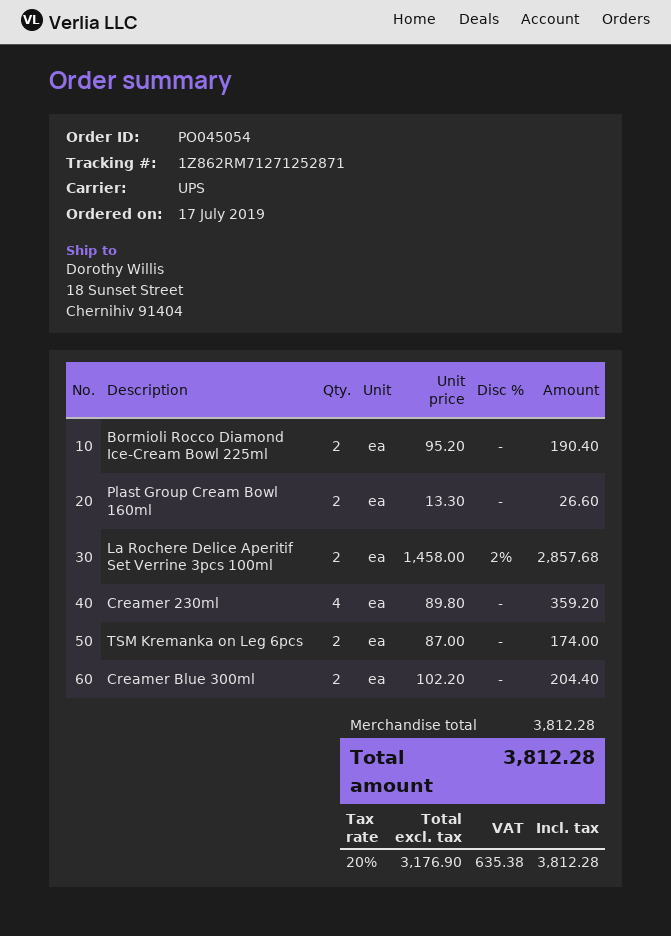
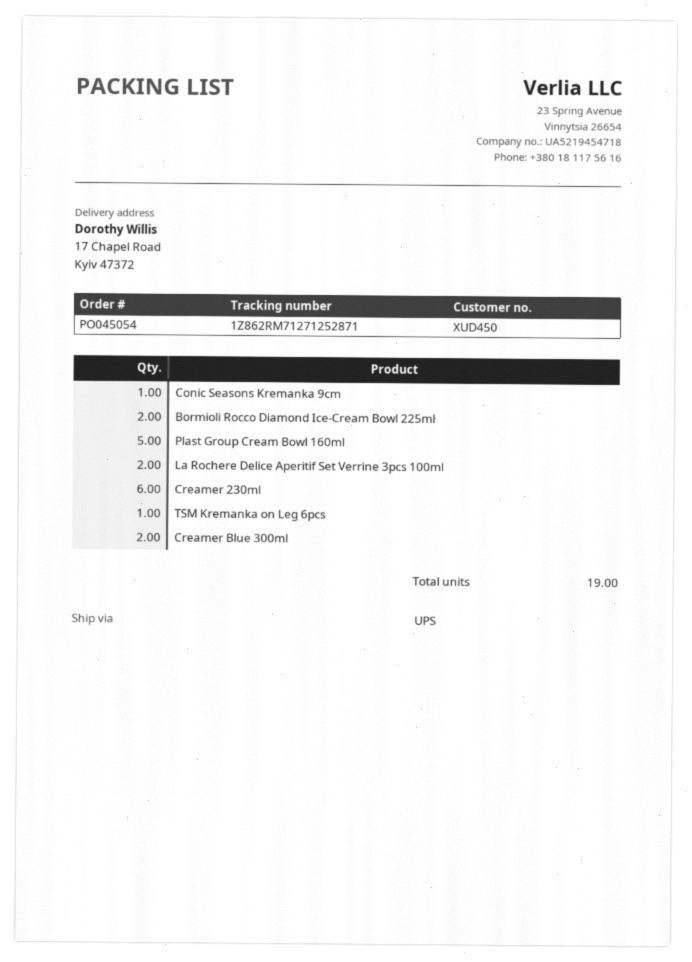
ship to: 18 Sunset Street, Chernihiv 91404 -> 17 Chapel Road, Kyiv 47372
Plast Group Cream Bowl 160ml: 2 -> 5
Creamer 230ml: 4 -> 6
TSM Kremanka on Leg 6pcs: 2 -> 1
Conic Seasons Kremanka 9cm: none -> 1

